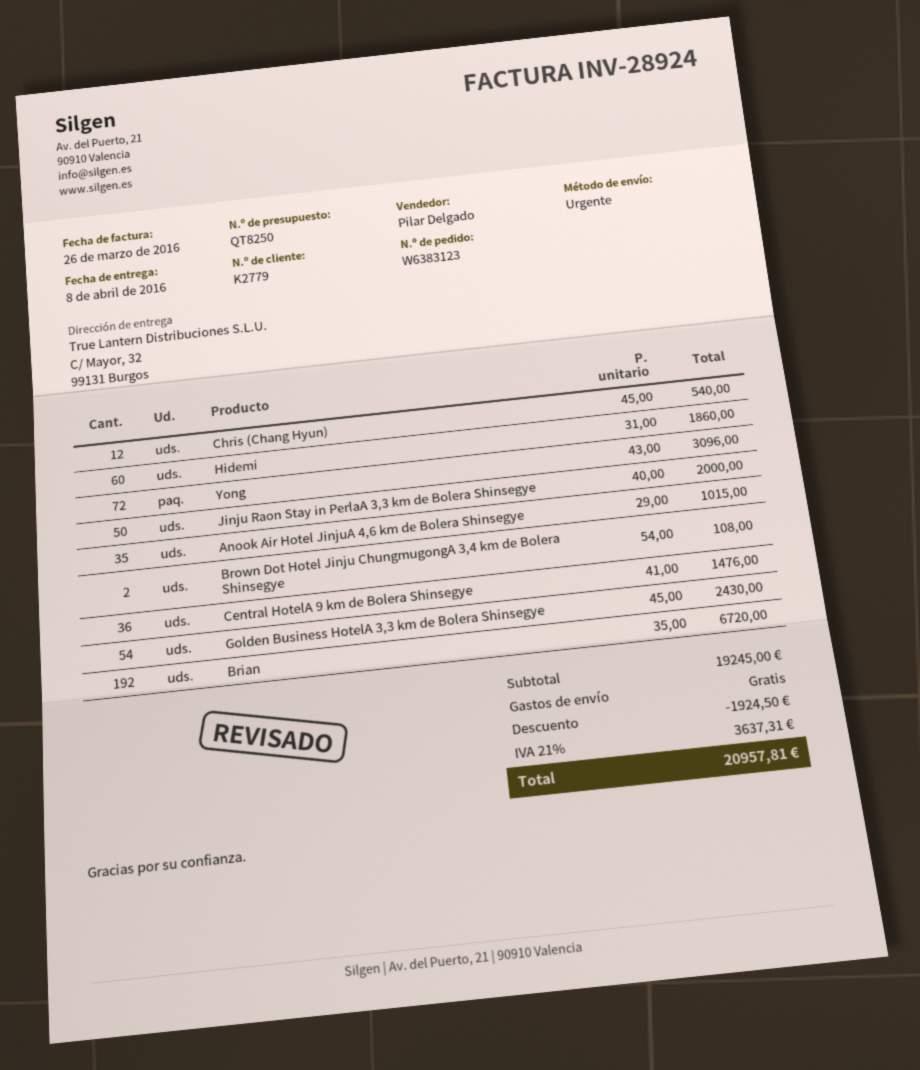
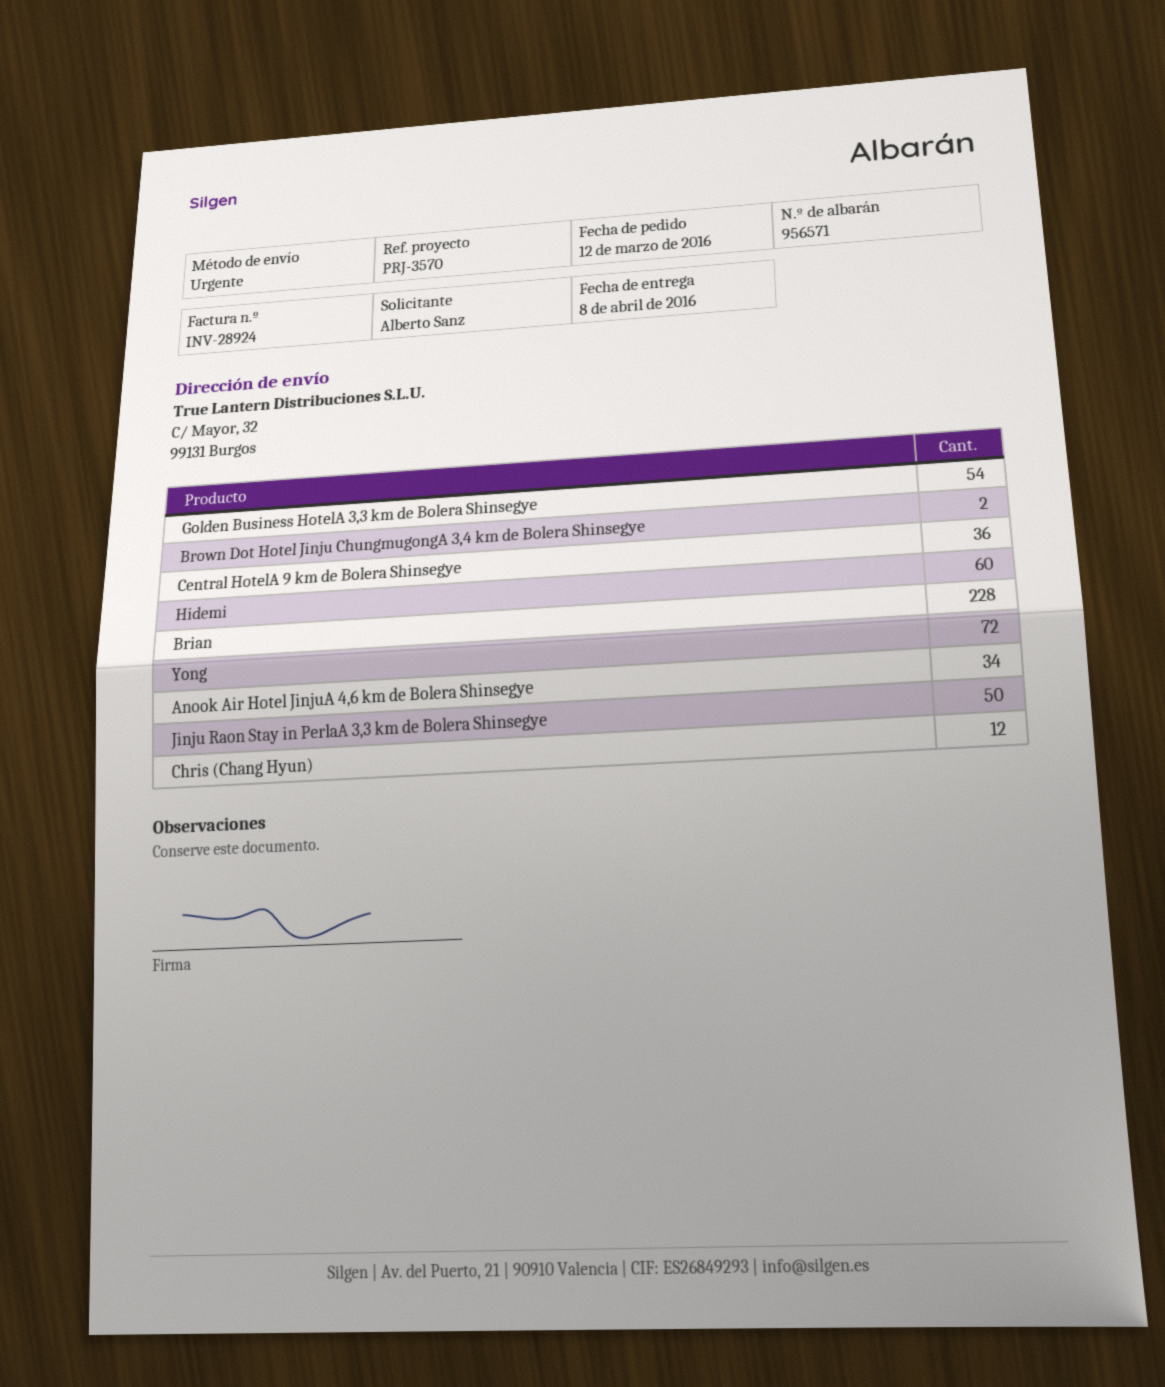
Anook Air Hotel JinjuA 4,6 km de Bolera Shinsegye: 35 -> 34
Brian: 192 -> 228

